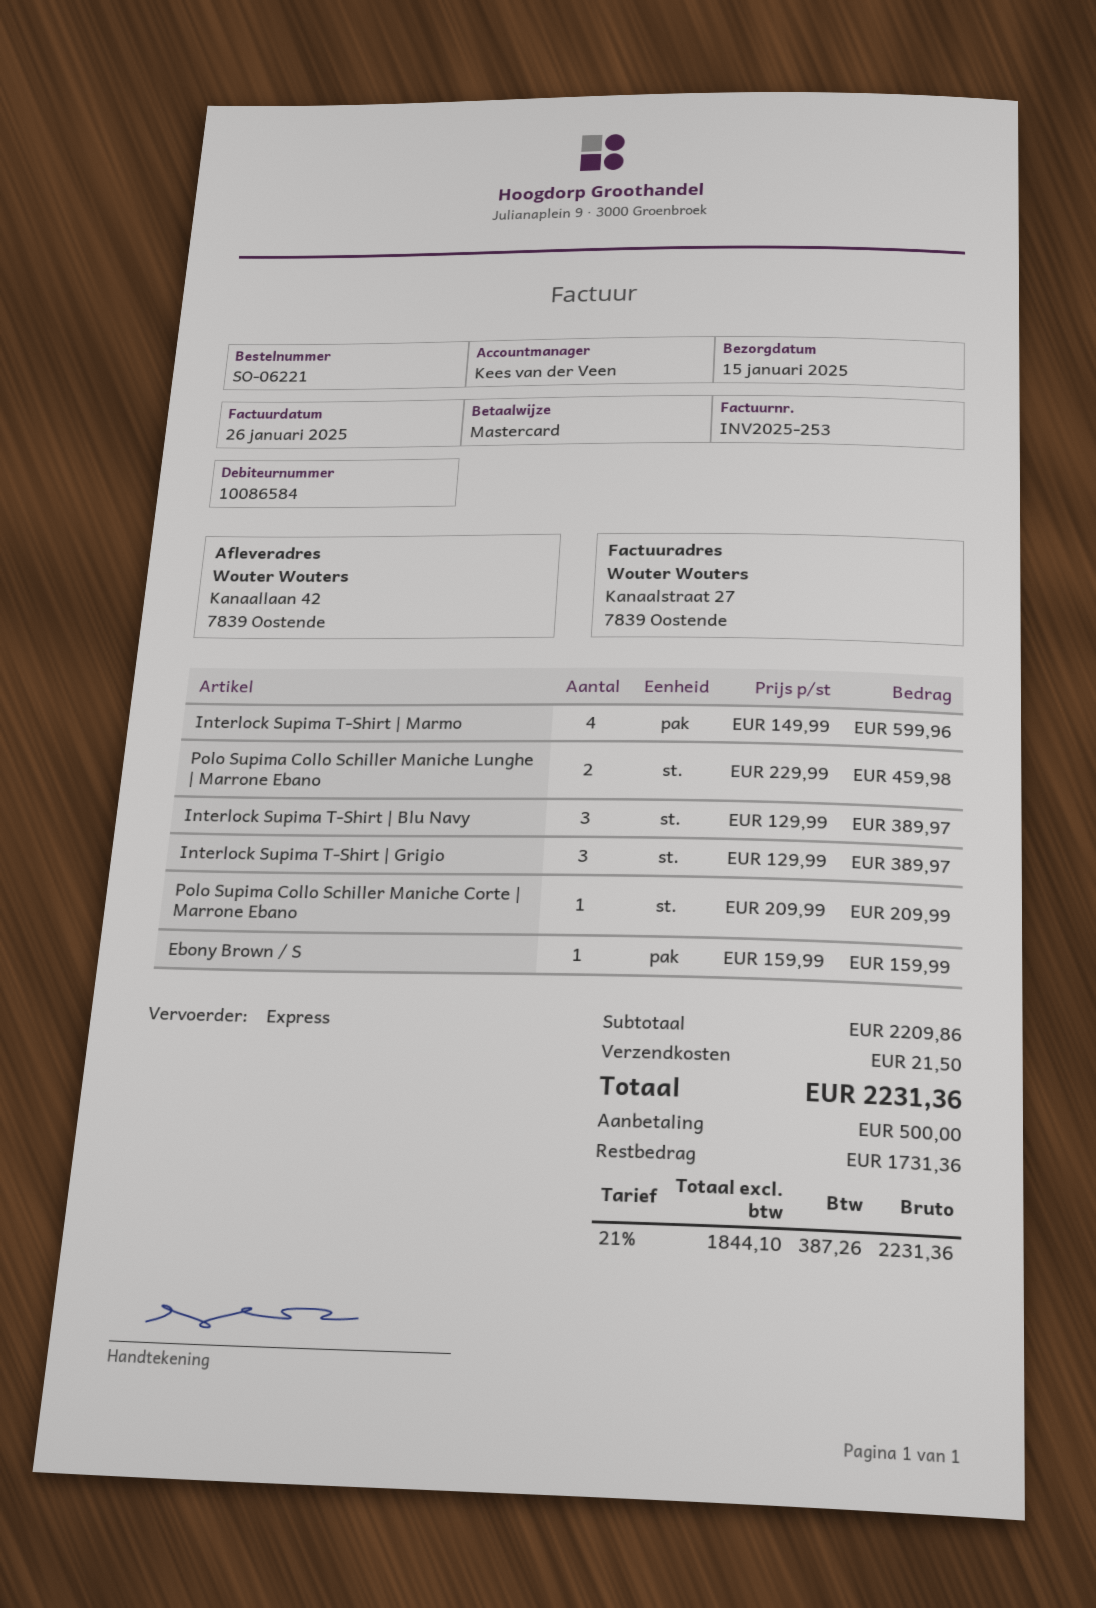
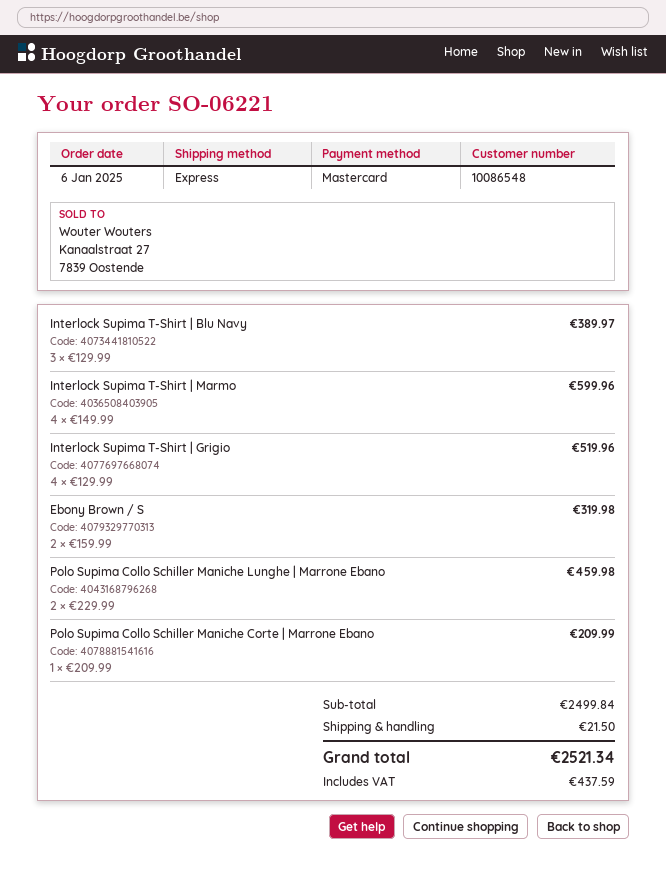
customer number: 10086584 -> 10086548
Interlock Supima T-Shirt | Grigio: 3 x 129.99 = 389.97 -> 4 x 129.99 = 519.96
Ebony Brown / S: 1 x 159.99 = 159.99 -> 2 x 159.99 = 319.98
subtotal: 2209.86 -> 2499.84
tax: 387.26 -> 437.59
total: 2231.36 -> 2521.34

